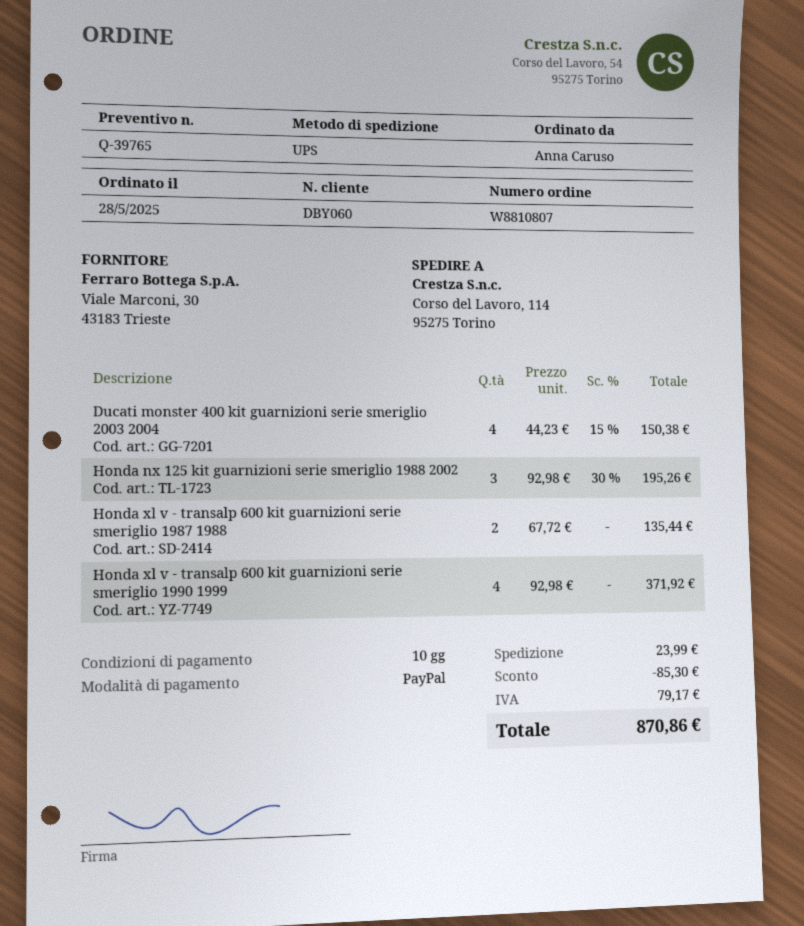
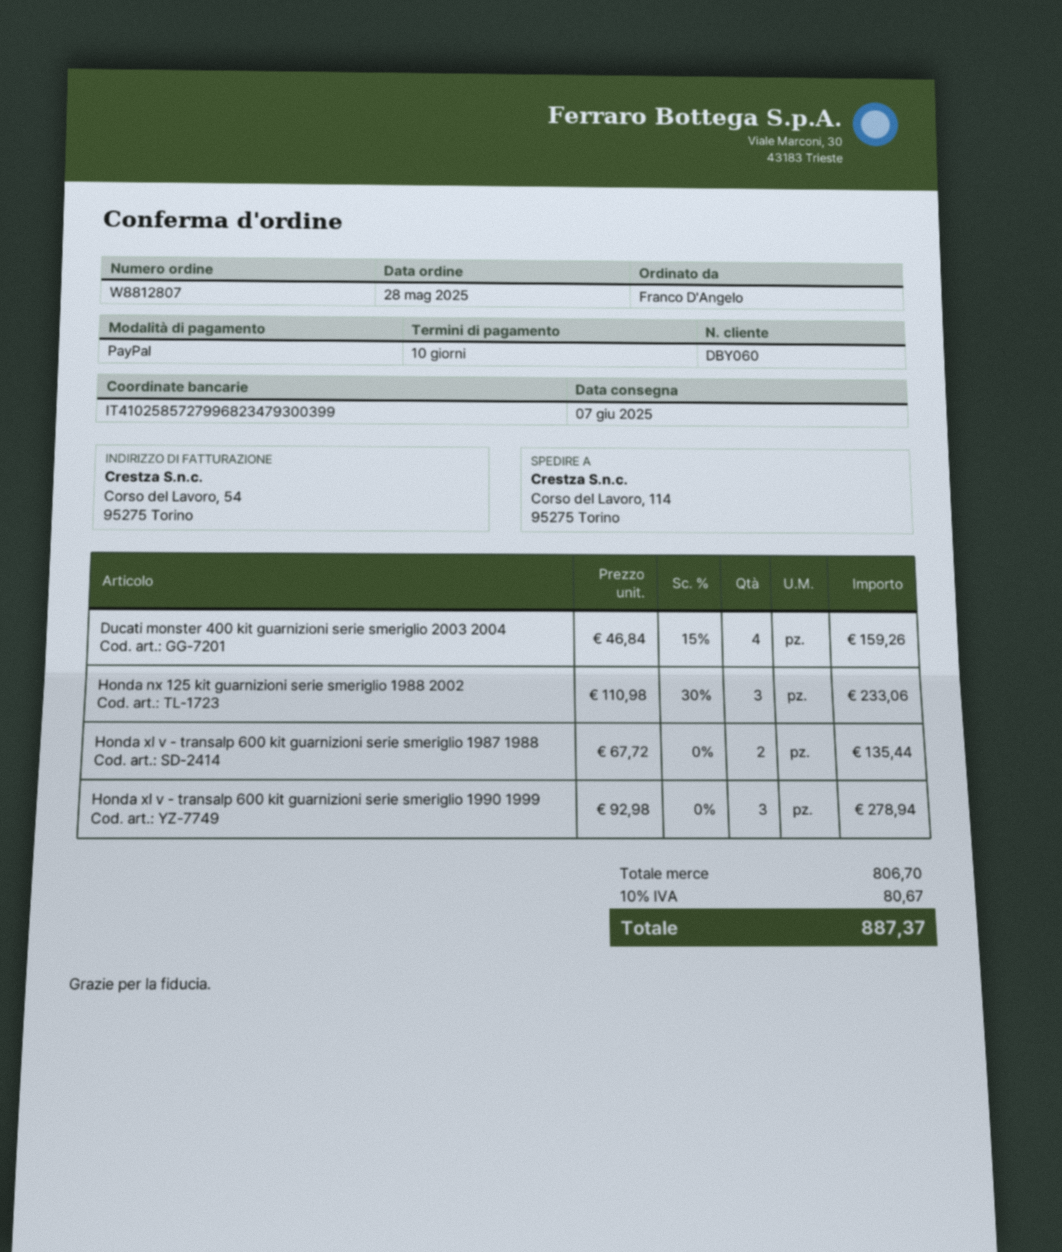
order number: W8810807 -> W8812807
ordered by: Anna Caruso -> Franco D'Angelo
Ducati monster 400 kit guarnizioni serie smeriglio 2003 2004: 4 x 44.23 - 15% = 150.38 -> 4 x 46.84 - 15% = 159.26
Honda nx 125 kit guarnizioni serie smeriglio 1988 2002: 3 x 92.98 - 30% = 195.26 -> 3 x 110.98 - 30% = 233.06
Honda xl v - transalp 600 kit guarnizioni serie smeriglio 1990 1999: 4 x 92.98 = 371.92 -> 3 x 92.98 = 278.94
discount: 85.30 -> none
shipping: 23.99 -> none
tax: 79.17 -> 80.67
total: 870.86 -> 887.37

